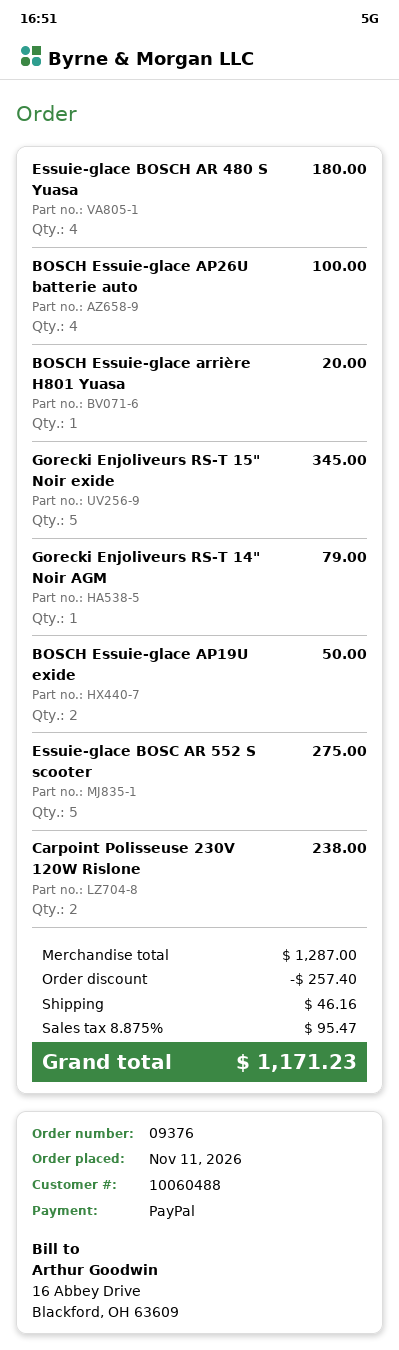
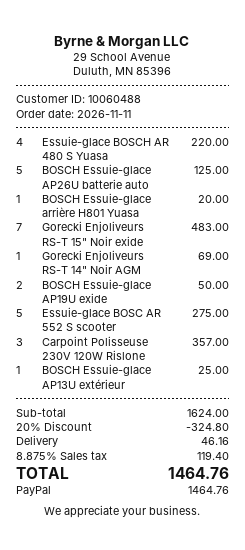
Essuie-glace BOSCH AR 480 S Yuasa: 4 for 180.00 -> 4 for 220.00
BOSCH Essuie-glace AP26U batterie auto: 4 for 100.00 -> 5 for 125.00
Gorecki Enjoliveurs RS-T 15" Noir exide: 5 for 345.00 -> 7 for 483.00
Gorecki Enjoliveurs RS-T 14" Noir AGM: 1 for 79.00 -> 1 for 69.00
Carpoint Polisseuse 230V 120W Rislone: 2 for 238.00 -> 3 for 357.00
BOSCH Essuie-glace AP13U extérieur: none -> 1 for 25.00
subtotal: 1287.00 -> 1624.00
discount: 257.40 -> 324.80
tax: 8.875% = 95.47 -> 8.875% = 119.40
total: 1171.23 -> 1464.76

